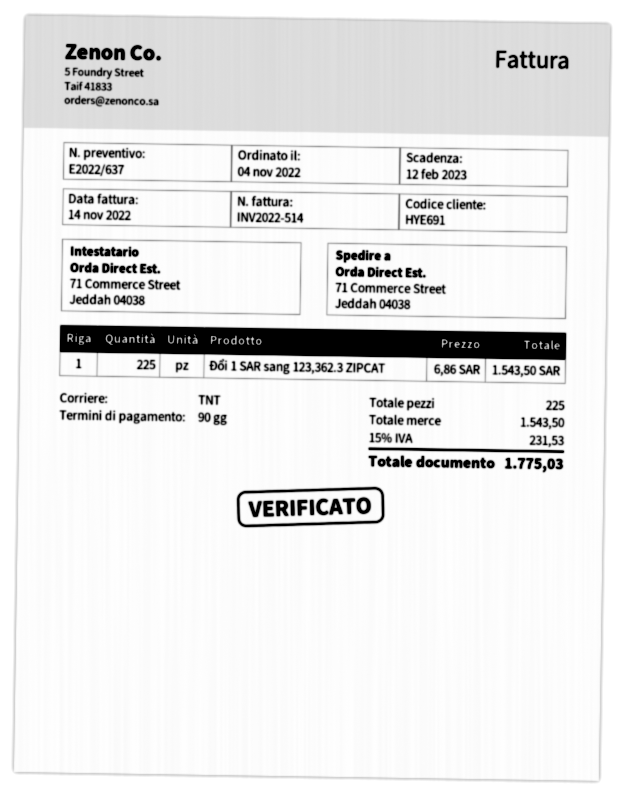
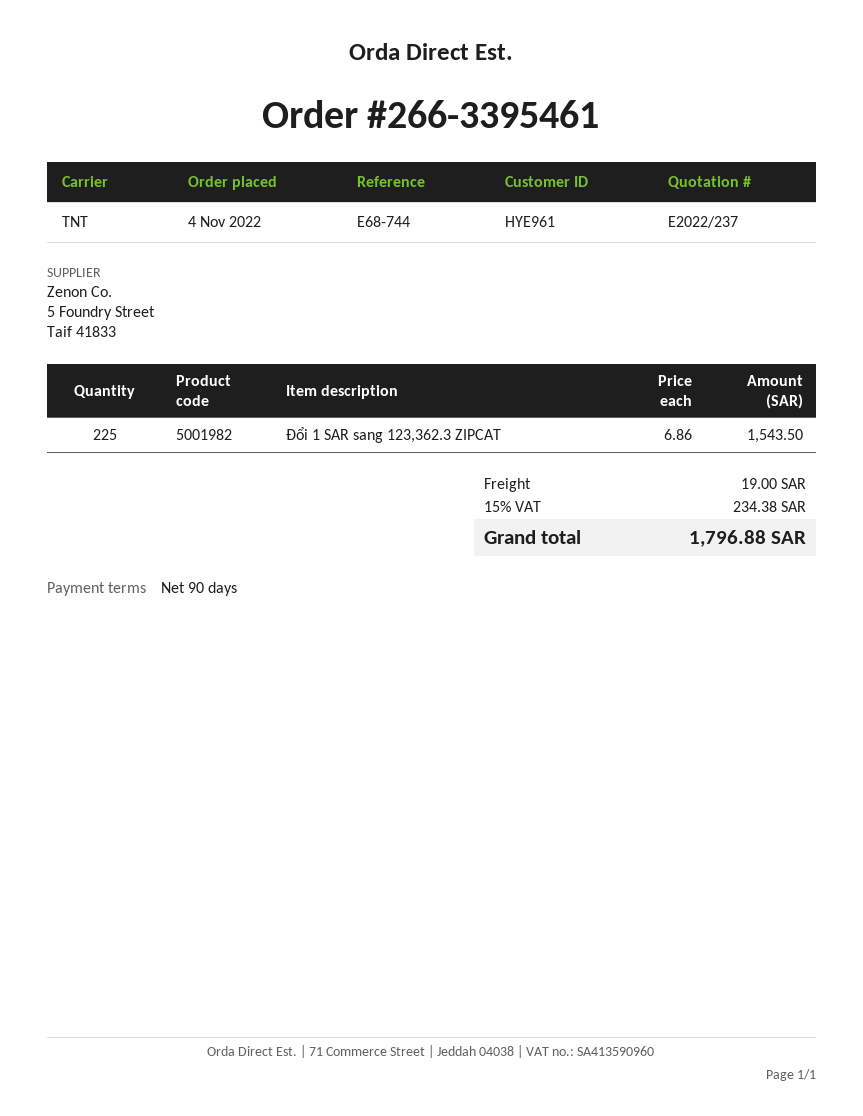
quote number: E2022/637 -> E2022/237
customer number: HYE691 -> HYE961
shipping: none -> 19.00
tax: 15% = 231.53 -> 15% = 234.38
total: 1775.03 -> 1796.88

